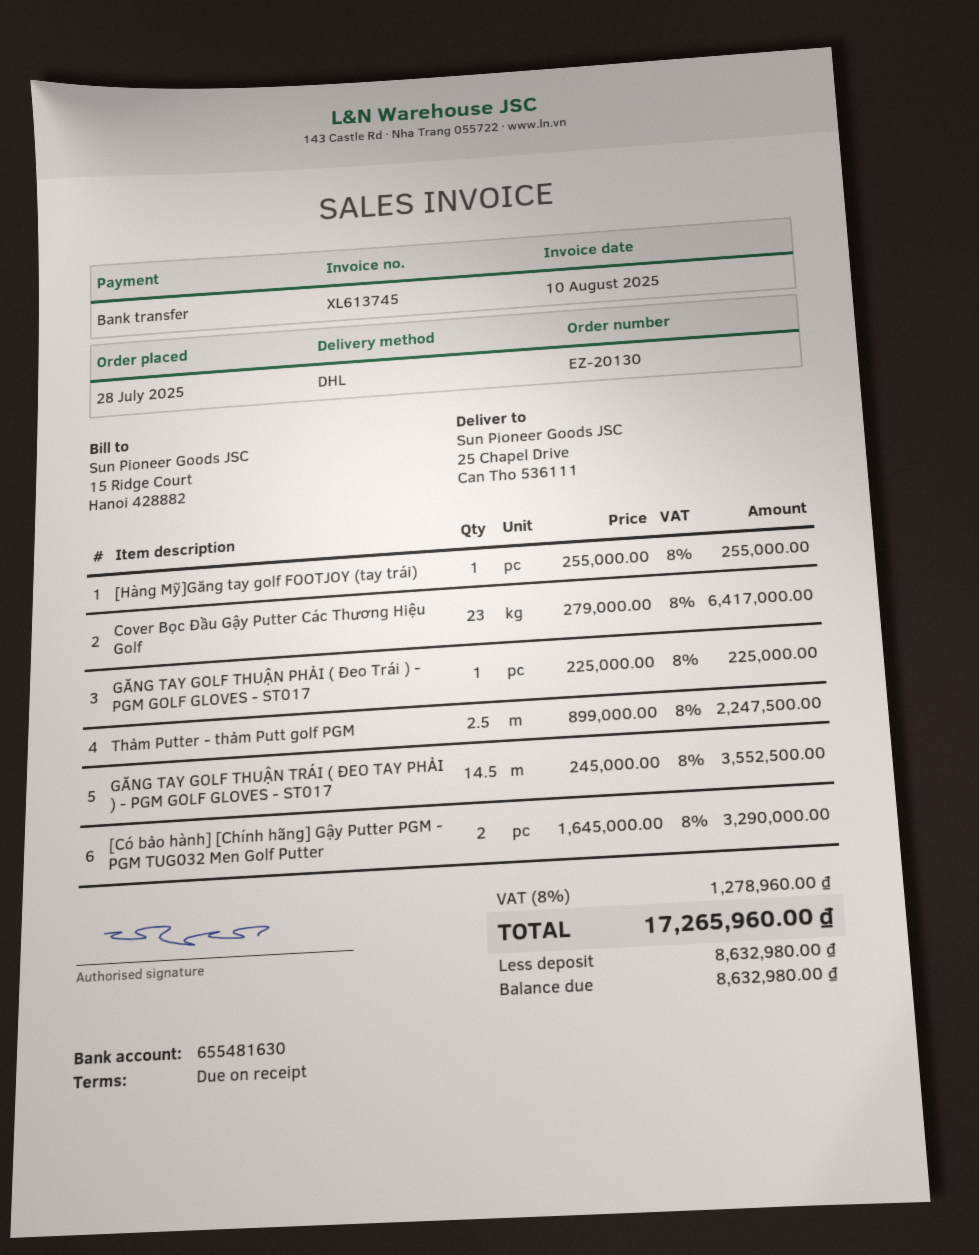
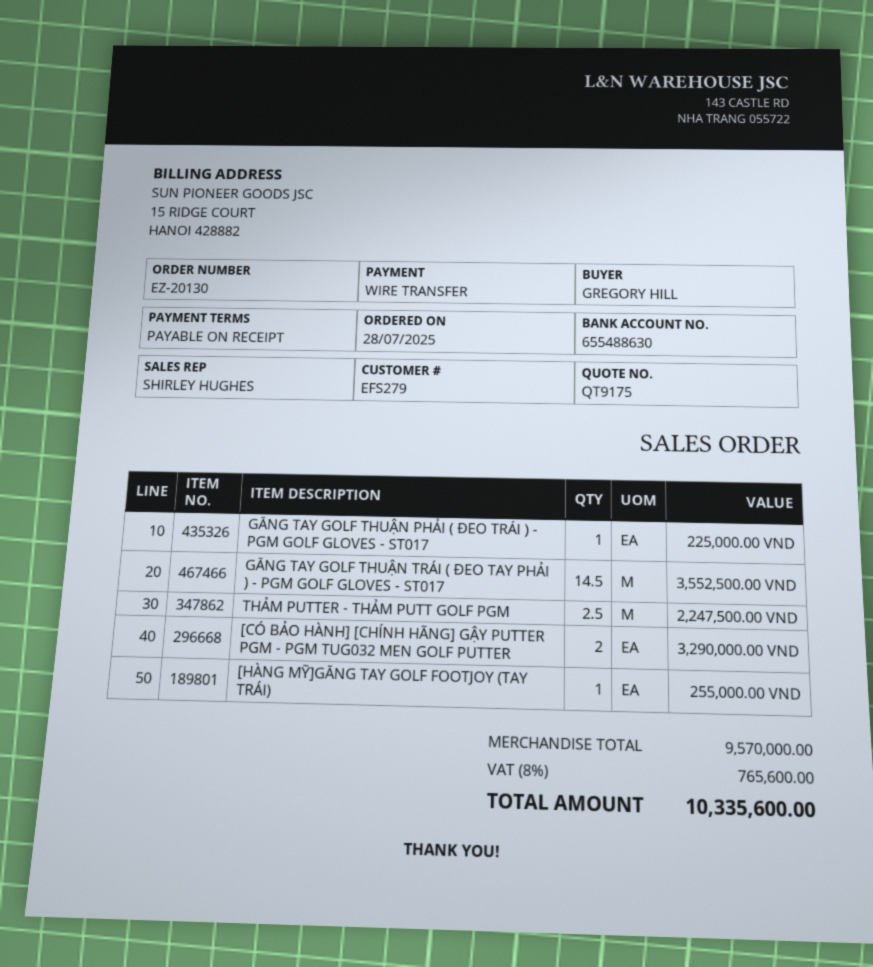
bank account: 655481630 -> 655488630
Cover Bọc Đầu Gậy Putter Các Thương Hiệu Golf: 23 for 6417000.00 -> none
tax: 8% = 1278960.00 -> 8% = 765600.00
total: 17265960.00 -> 10335600.00

